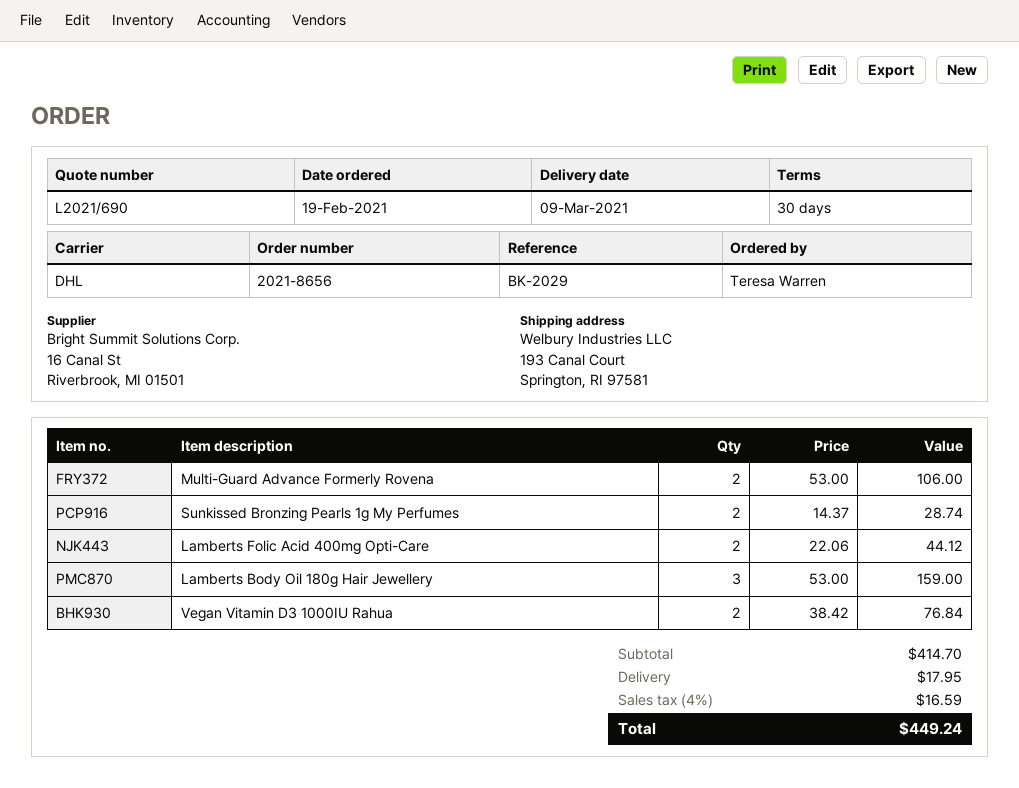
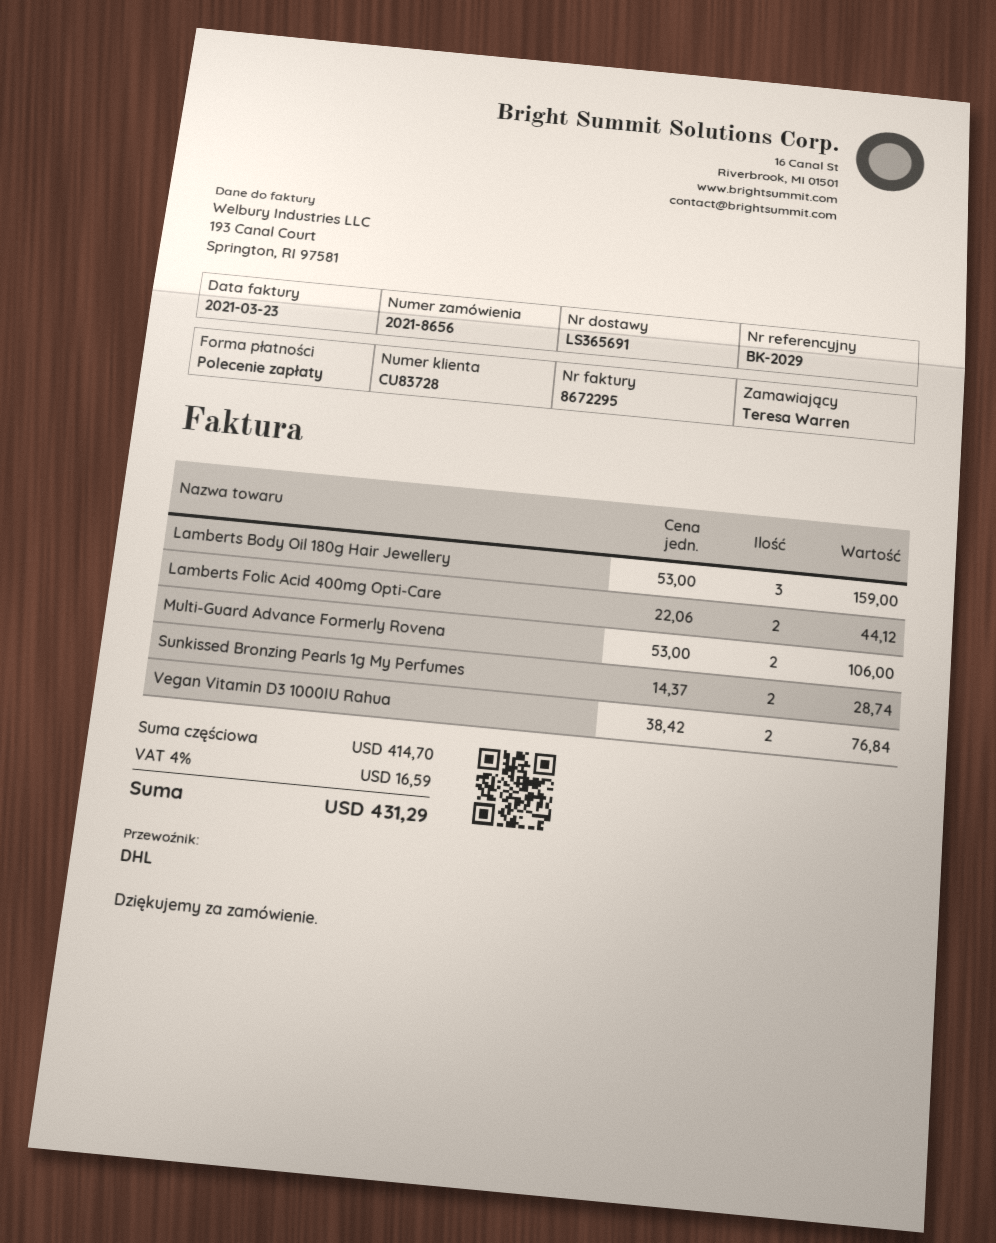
shipping: 17.95 -> none
total: 449.24 -> 431.29

